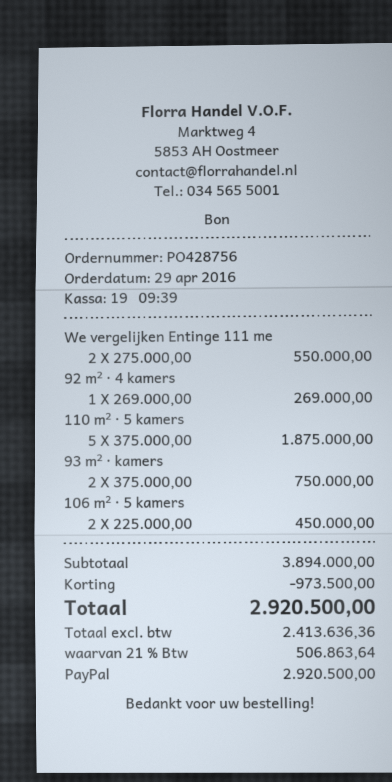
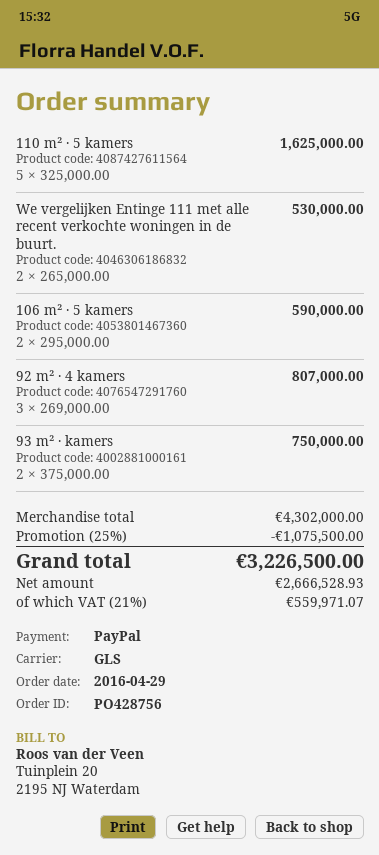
We vergelijken Entinge 111 me: 2 x 275000.00 = 550000.00 -> 2 x 265000.00 = 530000.00
92 m² · 4 kamers: 1 x 269000.00 = 269000.00 -> 3 x 269000.00 = 807000.00
110 m² · 5 kamers: 5 x 375000.00 = 1875000.00 -> 5 x 325000.00 = 1625000.00
106 m² · 5 kamers: 2 x 225000.00 = 450000.00 -> 2 x 295000.00 = 590000.00
subtotal: 3894000.00 -> 4302000.00
discount: 973500.00 -> 1075500.00
net: 2413636.36 -> 2666528.93
tax: 21% = 506863.64 -> 21% = 559971.07
total: 2920500.00 -> 3226500.00

